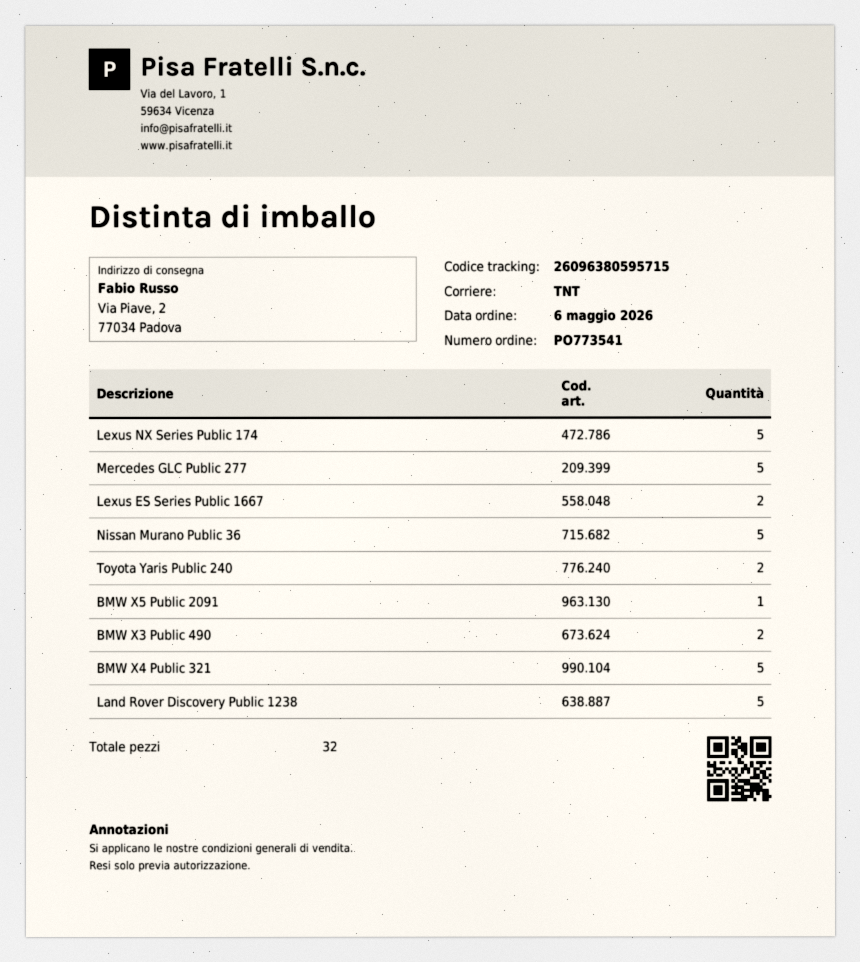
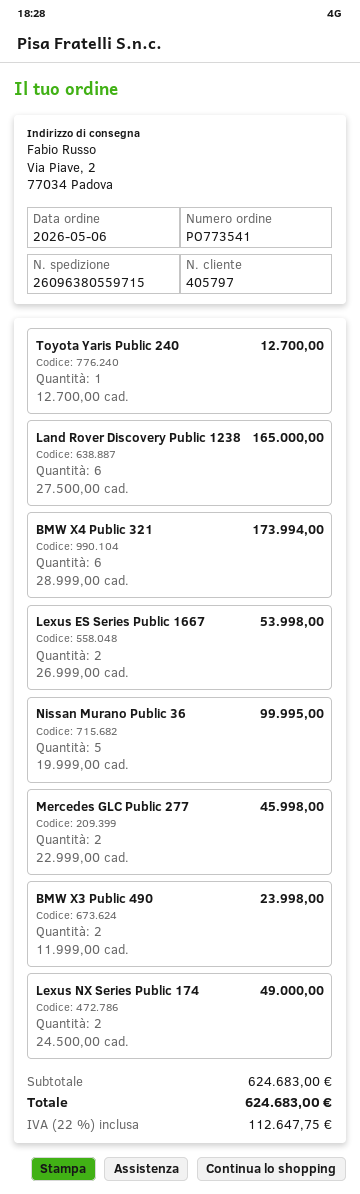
tracking number: 26096380595715 -> 26096380559715
Lexus NX Series Public 174: 5 -> 2
Mercedes GLC Public 277: 5 -> 2
Toyota Yaris Public 240: 2 -> 1
BMW X5 Public 2091: 1 -> none
BMW X4 Public 321: 5 -> 6
Land Rover Discovery Public 1238: 5 -> 6

